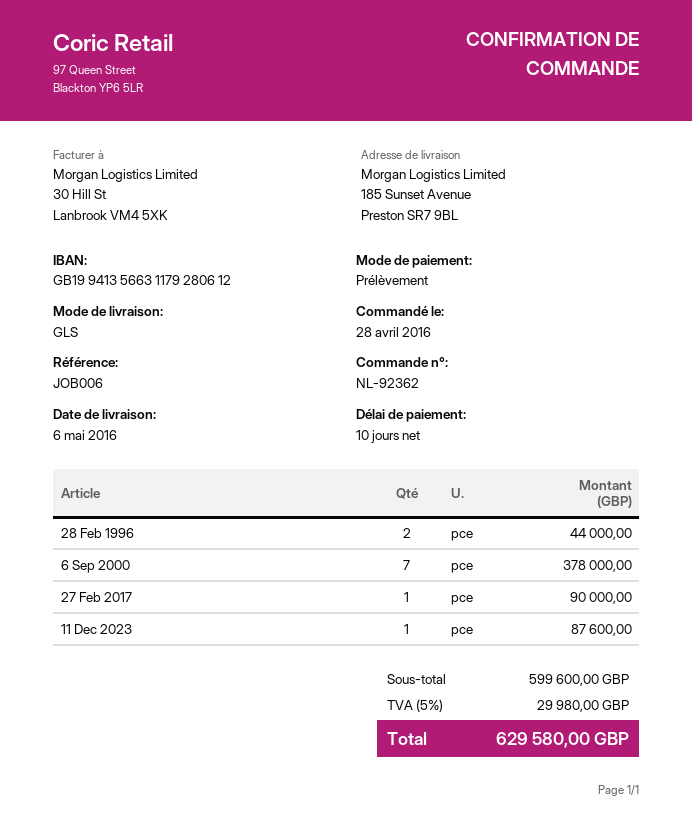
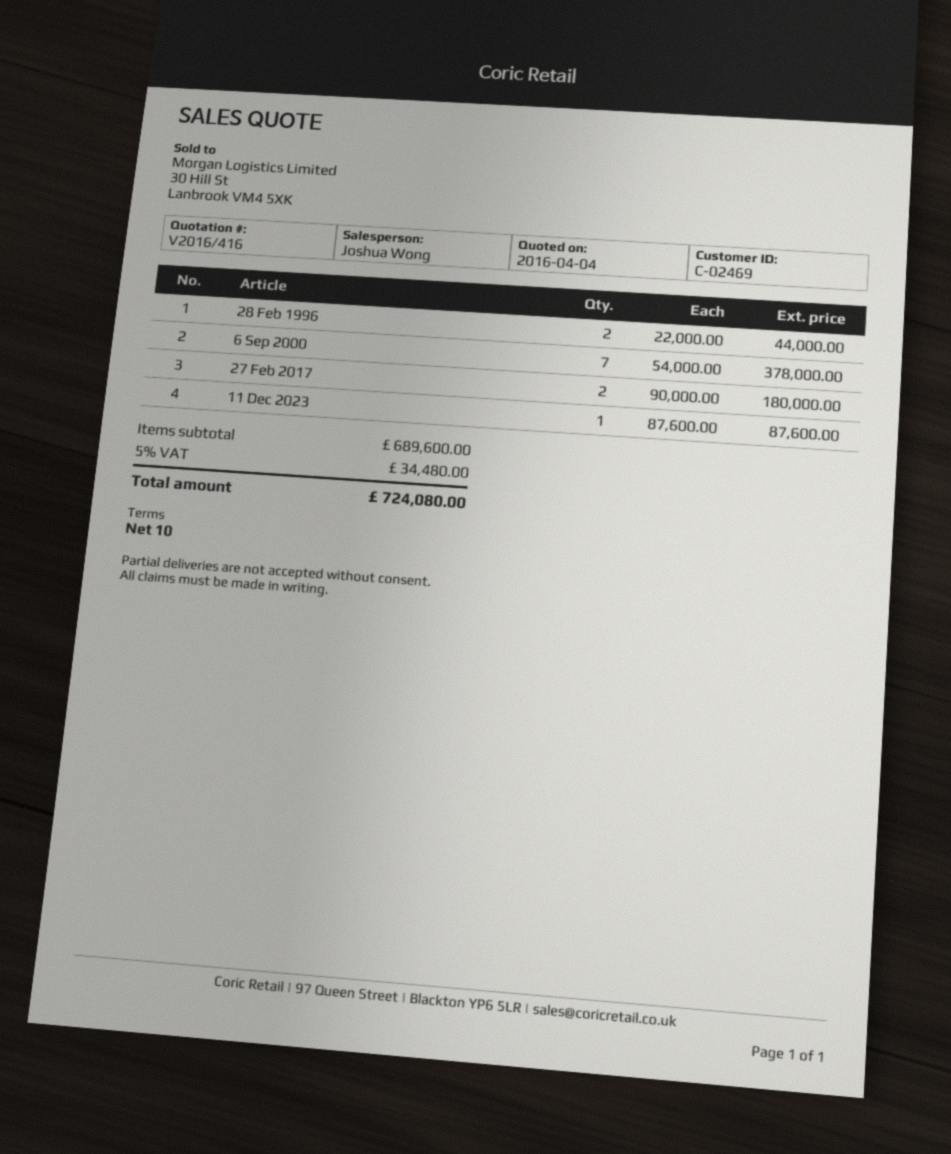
27 Feb 2017: 1 for 90000.00 -> 2 for 180000.00
subtotal: 599600.00 -> 689600.00
tax: 5% = 29980.00 -> 5% = 34480.00
total: 629580.00 -> 724080.00

